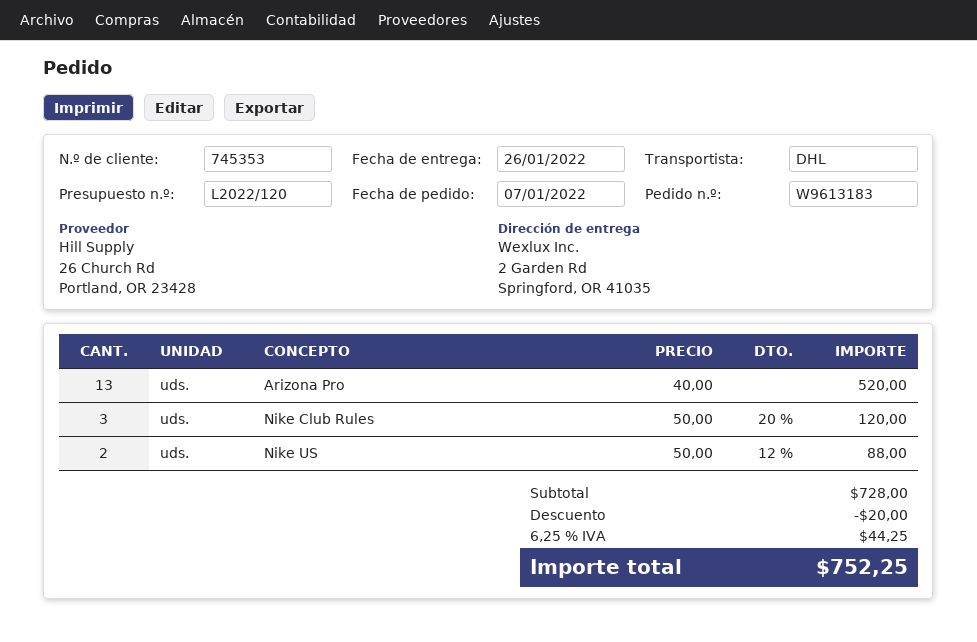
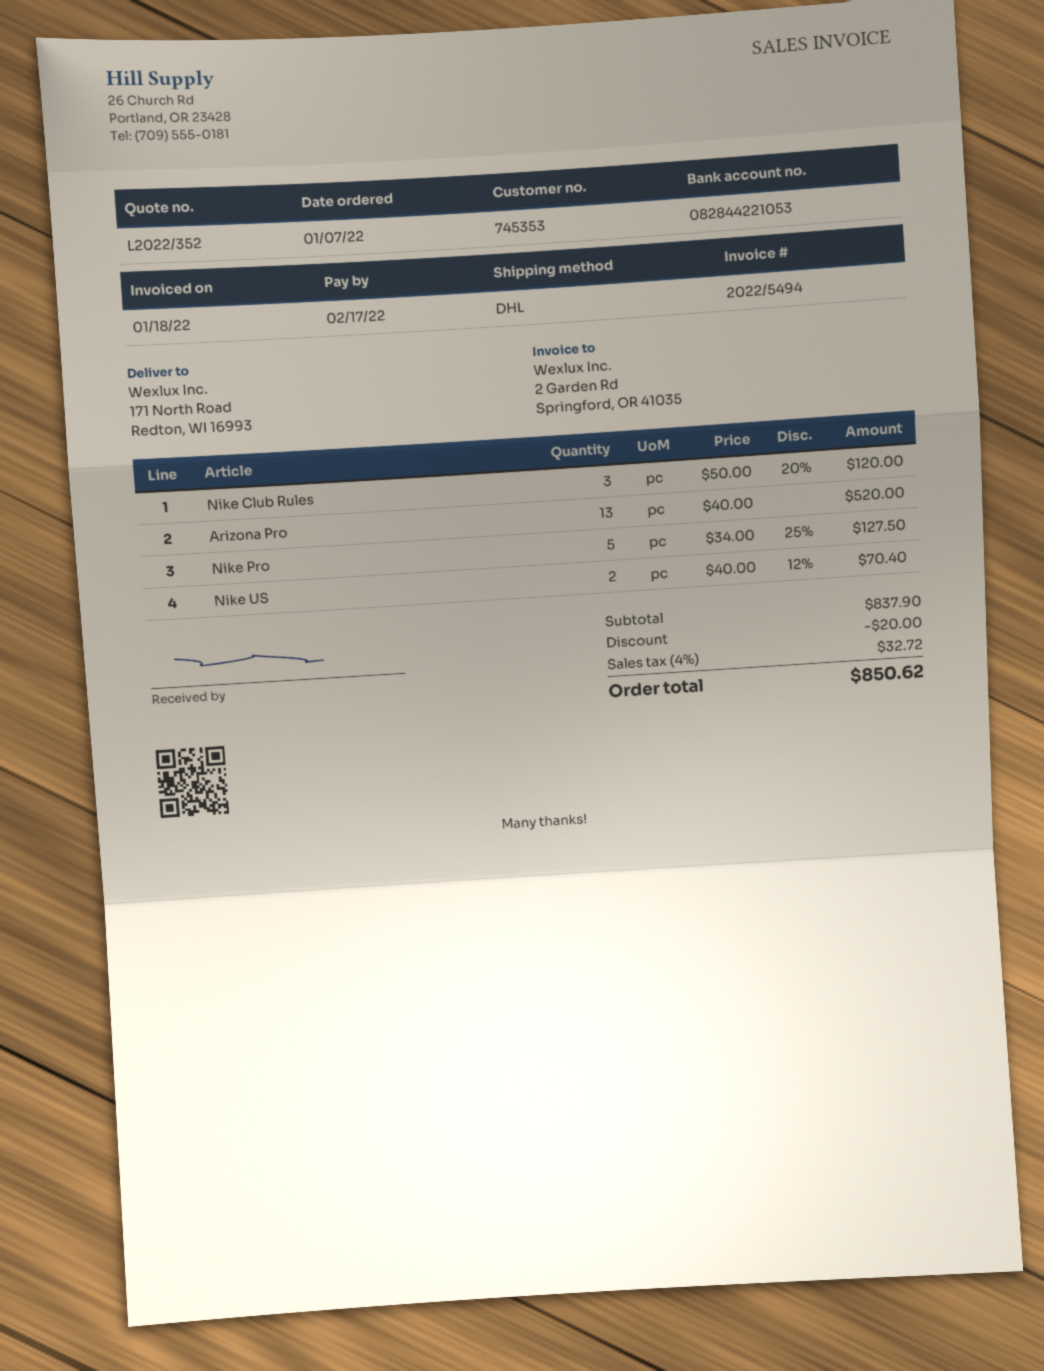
quote number: L2022/120 -> L2022/352
ship to: 2 Garden Rd, Springford, OR 41035 -> 171 North Road, Redton, WI 16993
Nike US: 2 x 50.00 - 12% = 88.00 -> 2 x 40.00 - 12% = 70.40
Nike Pro: none -> 5 x 34.00 - 25% = 127.50
subtotal: 728.00 -> 837.90
tax: 6.25% = 44.25 -> 4% = 32.72
total: 752.25 -> 850.62

